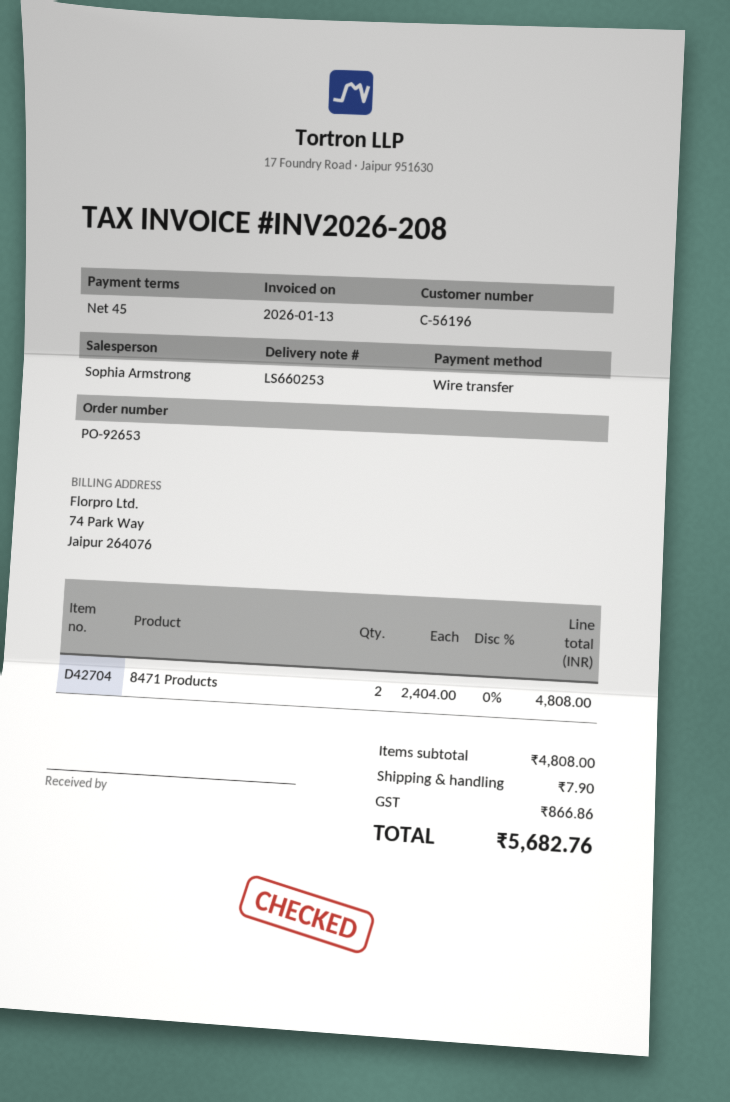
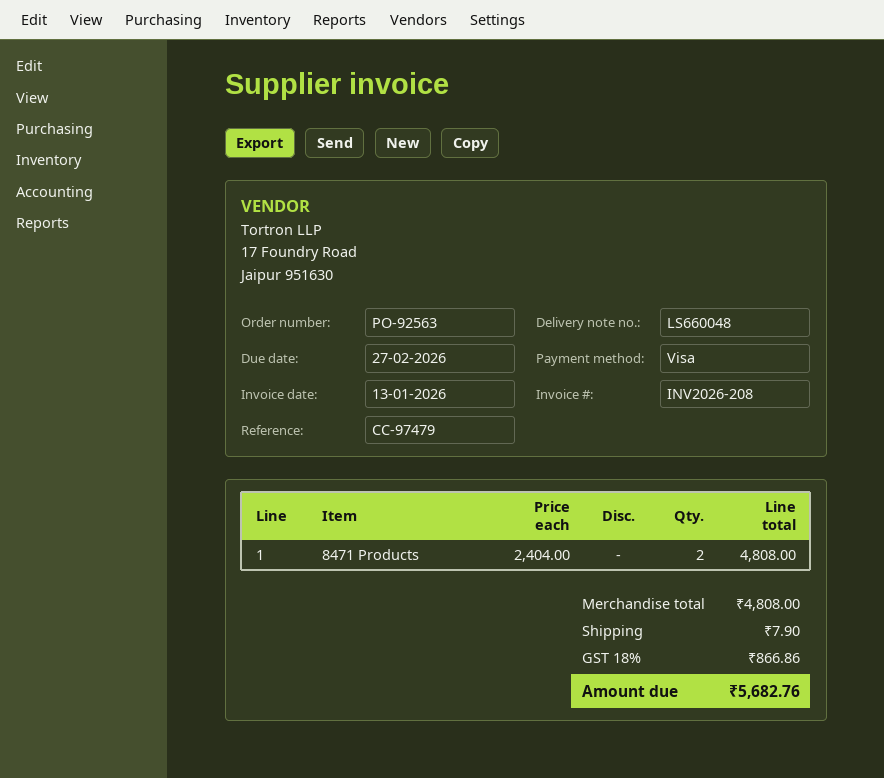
order number: PO-92653 -> PO-92563
delivery note number: LS660253 -> LS660048
payment method: bank transfer -> Visa

